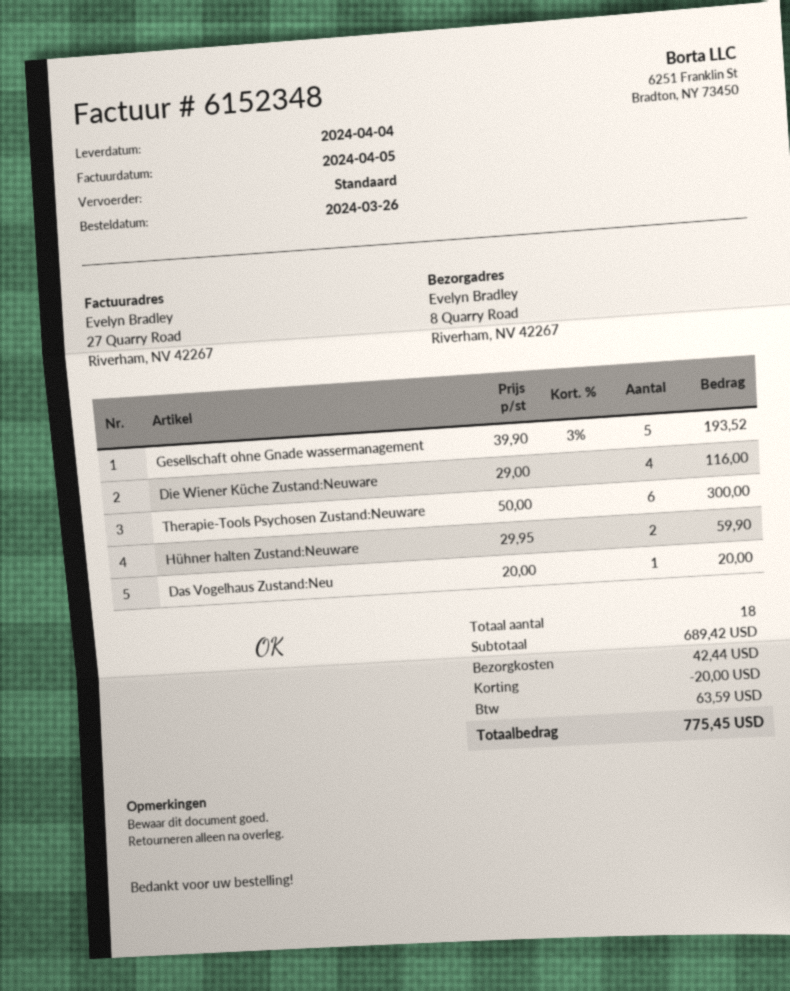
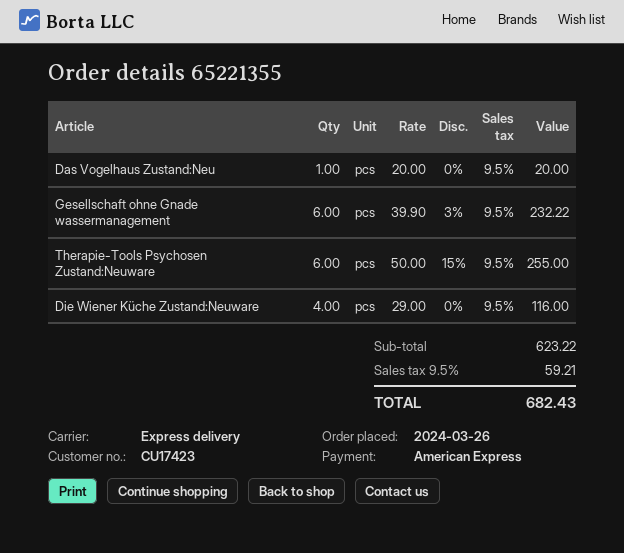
shipping method: standard -> express
Gesellschaft ohne Gnade wassermanagement: 5 x 39.90 - 3% = 193.52 -> 6 x 39.90 - 3% = 232.22
Therapie-Tools Psychosen Zustand:Neuware: 6 x 50.00 = 300.00 -> 6 x 50.00 - 15% = 255.00
Hühner halten Zustand:Neuware: 2 x 29.95 = 59.90 -> none
subtotal: 689.42 -> 623.22
discount: 20.00 -> none
shipping: 42.44 -> none
tax: 63.59 -> 59.21
total: 775.45 -> 682.43

